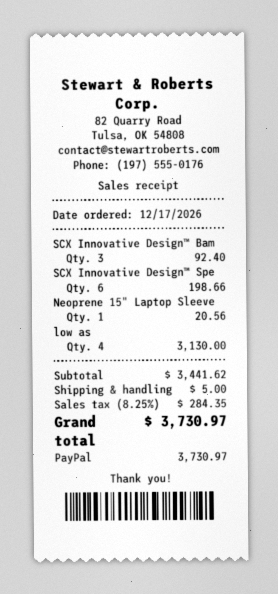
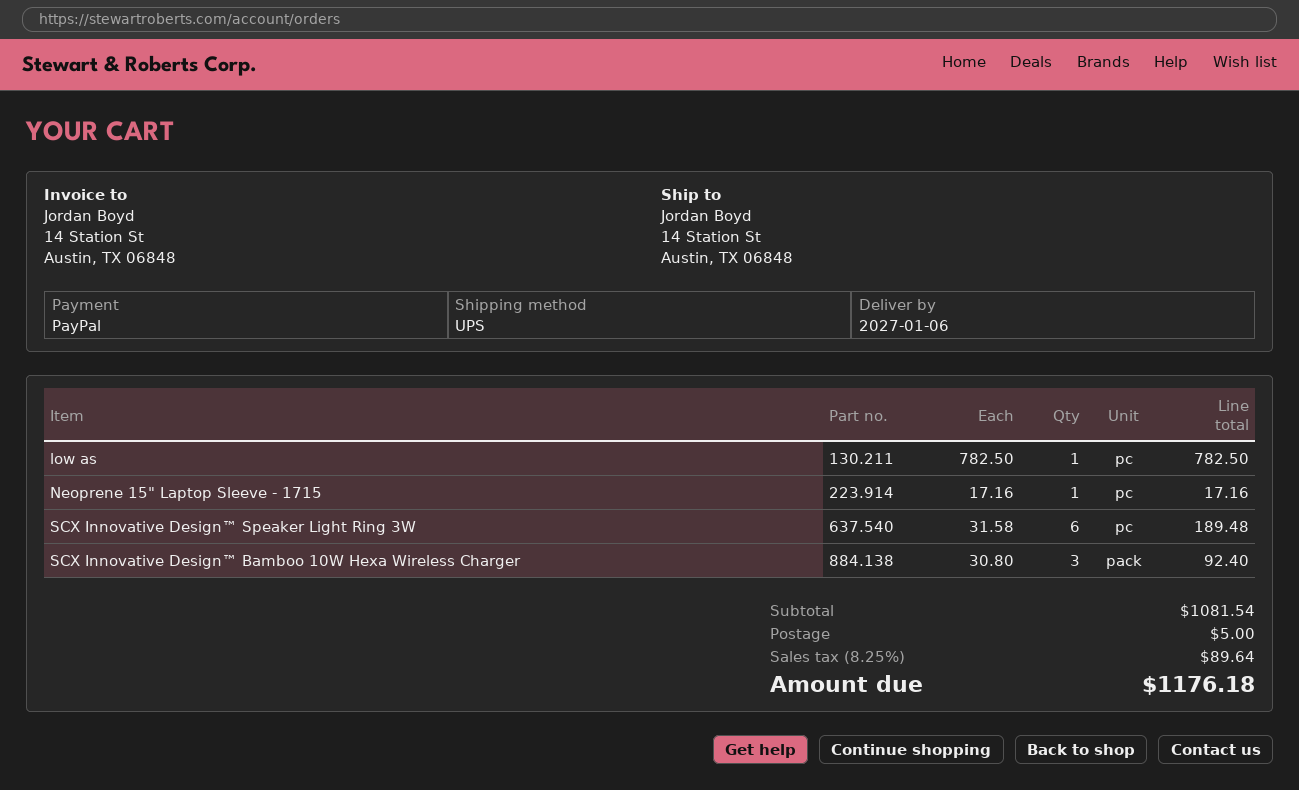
SCX Innovative Design™ Spe: 6 for 198.66 -> 6 for 189.48
Neoprene 15" Laptop Sleeve: 1 for 20.56 -> 1 for 17.16
low as: 4 for 3130.00 -> 1 for 782.50
subtotal: 3441.62 -> 1081.54
tax: 8.25% = 284.35 -> 8.25% = 89.64
total: 3730.97 -> 1176.18

